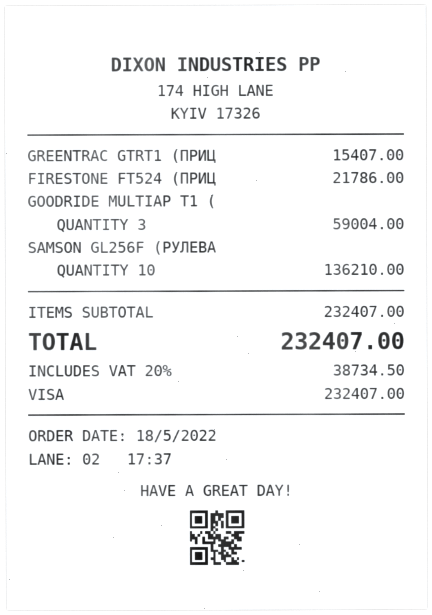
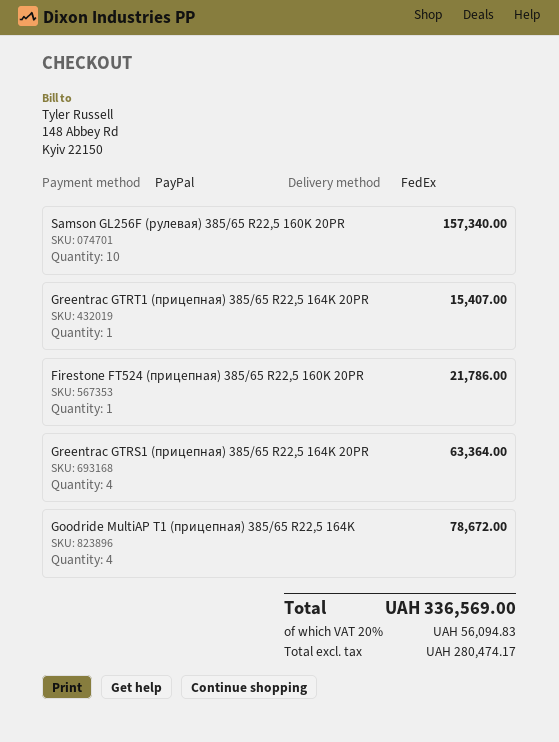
payment method: Visa -> PayPal
GOODRIDE MULTIAP T1 (: 3 for 59004.00 -> 4 for 78672.00
SAMSON GL256F (РУЛЕВА: 10 for 136210.00 -> 10 for 157340.00
Greentrac GTRS1 (прицепная) 385/65 R22,5 164K 20PR: none -> 4 for 63364.00
tax: 20% = 38734.50 -> 20% = 56094.83
total: 232407.00 -> 336569.00

